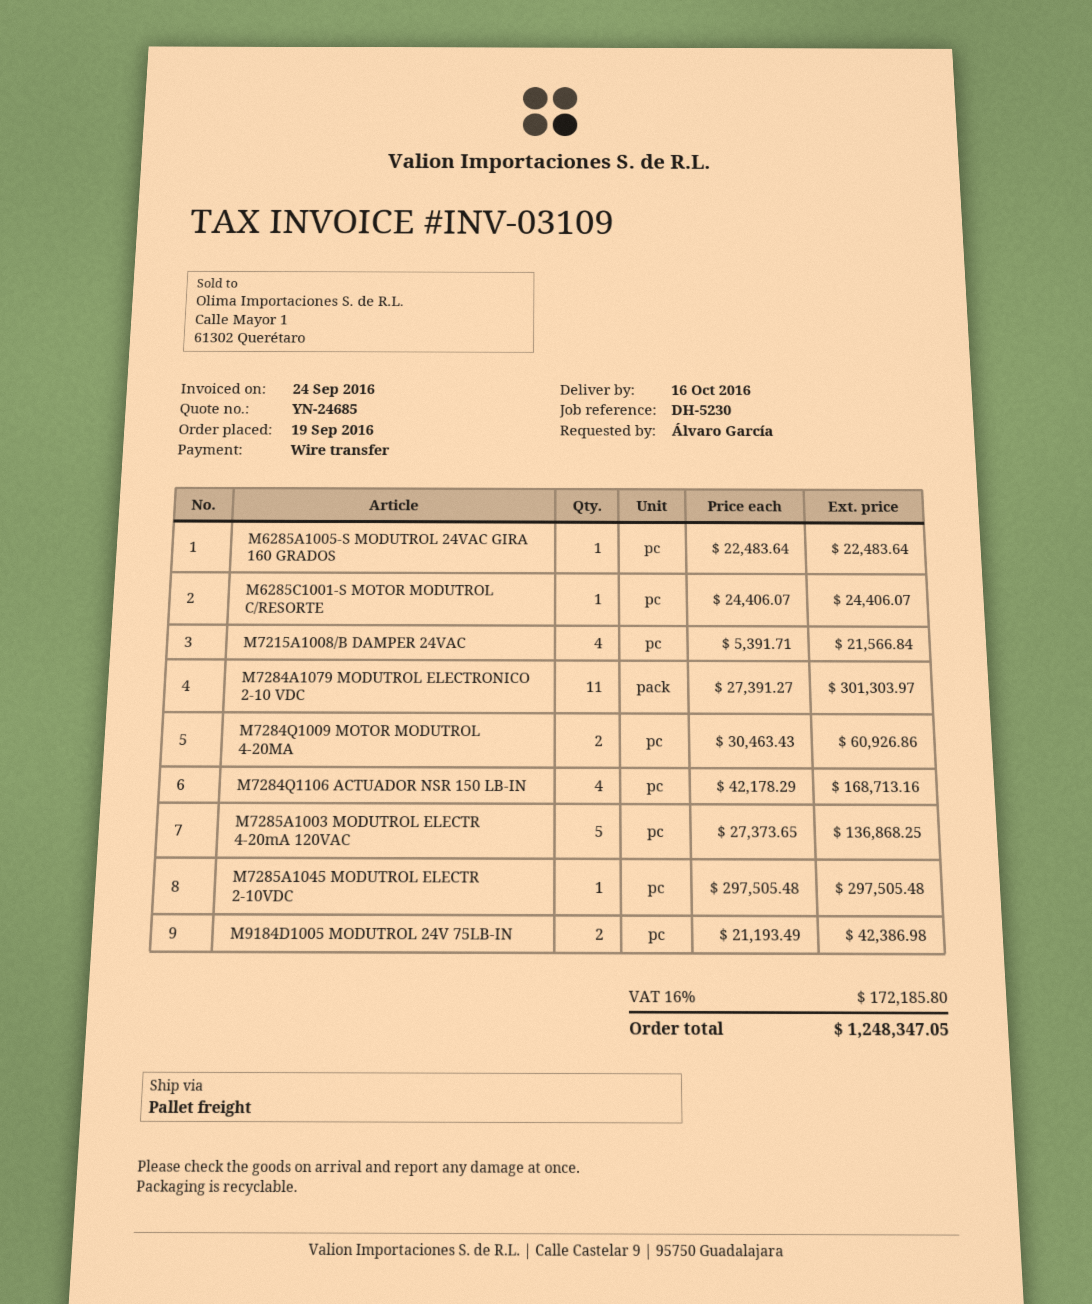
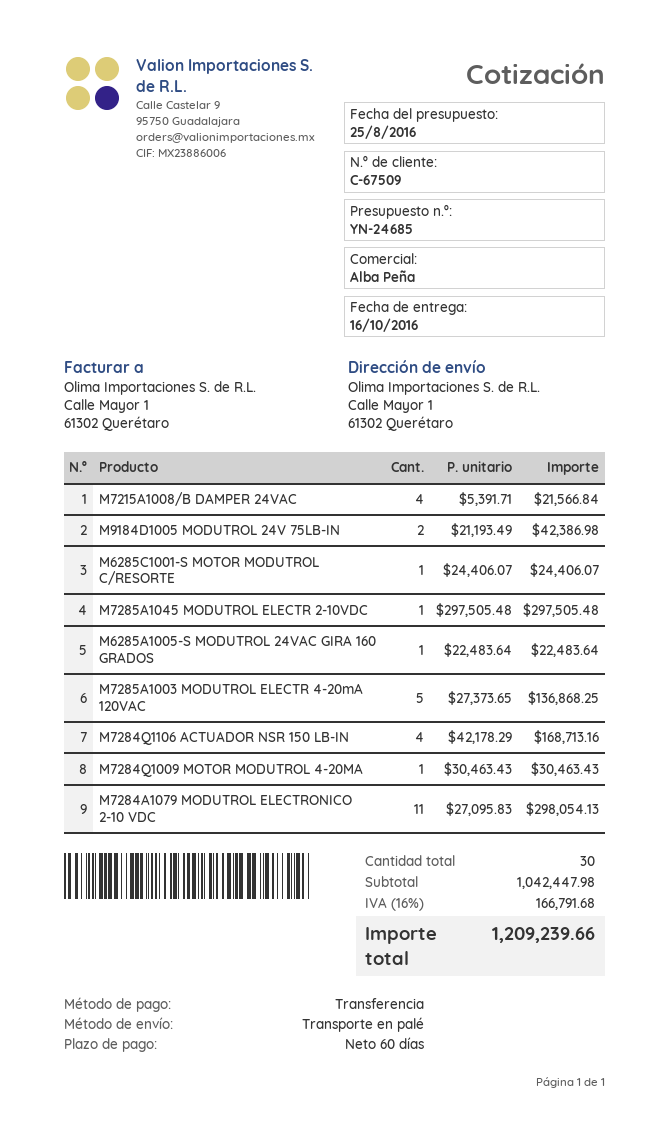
M7284A1079 MODUTROL ELECTRONICO 2-10 VDC: 11 x 27391.27 = 301303.97 -> 11 x 27095.83 = 298054.13
M7284Q1009 MOTOR MODUTROL 4-20MA: 2 x 30463.43 = 60926.86 -> 1 x 30463.43 = 30463.43
tax: 16% = 172185.80 -> 16% = 166791.68
total: 1248347.05 -> 1209239.66

